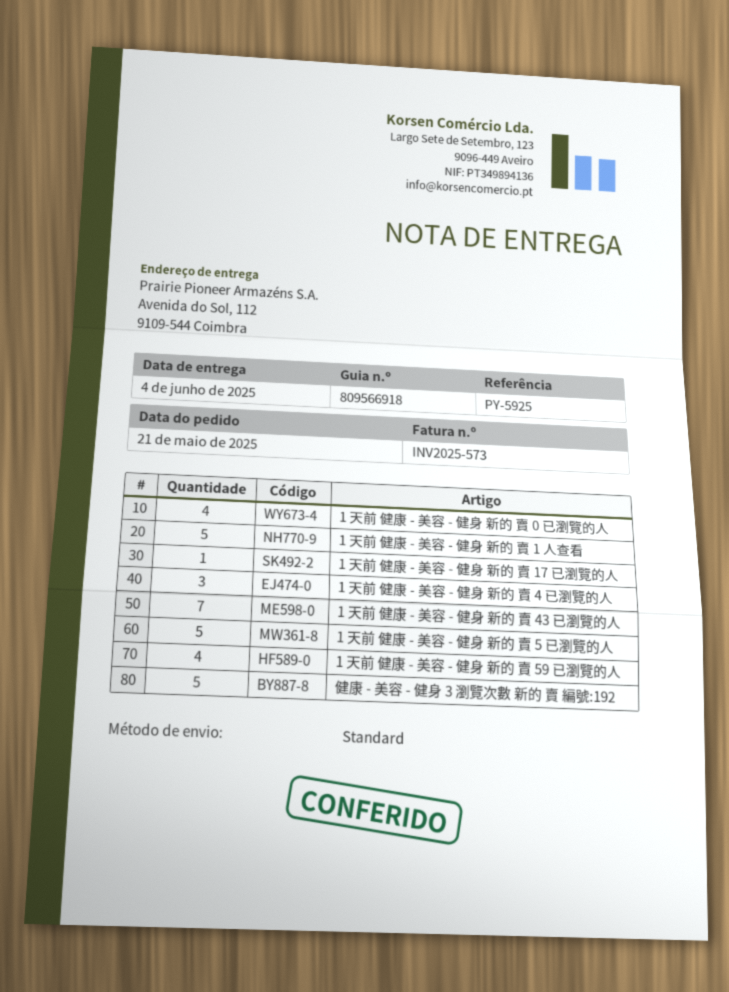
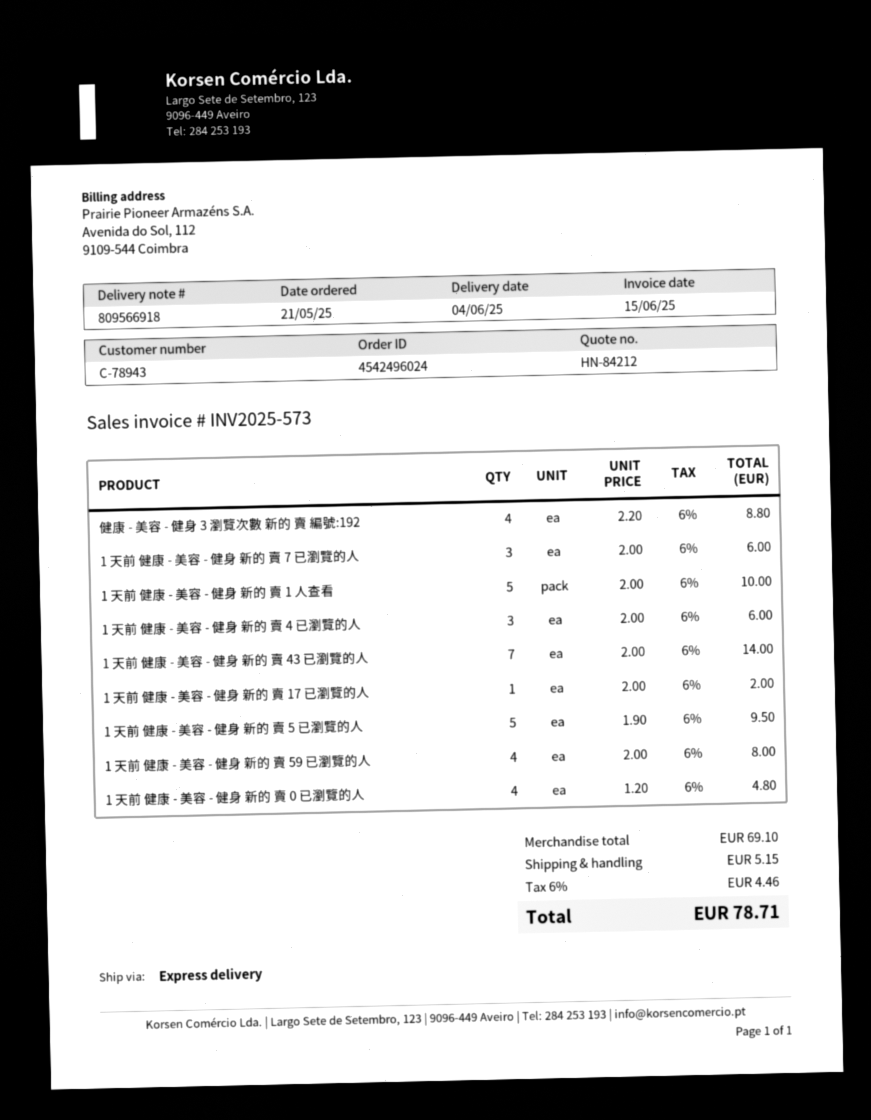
shipping method: standard -> express
健康 - 美容 - 健身 3 瀏覽次數 新的 賣 編號:192: 5 -> 4
1 天前 健康 - 美容 - 健身 新的 賣 7 已瀏覽的人: none -> 3

